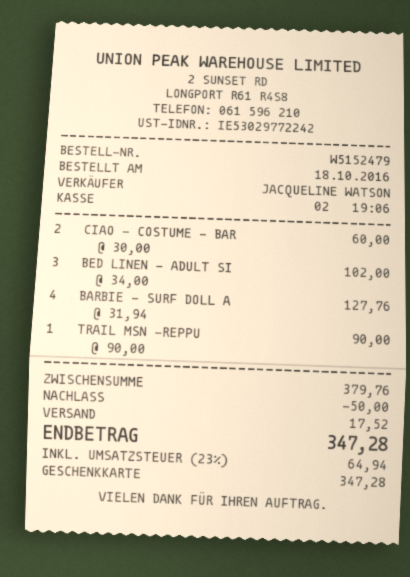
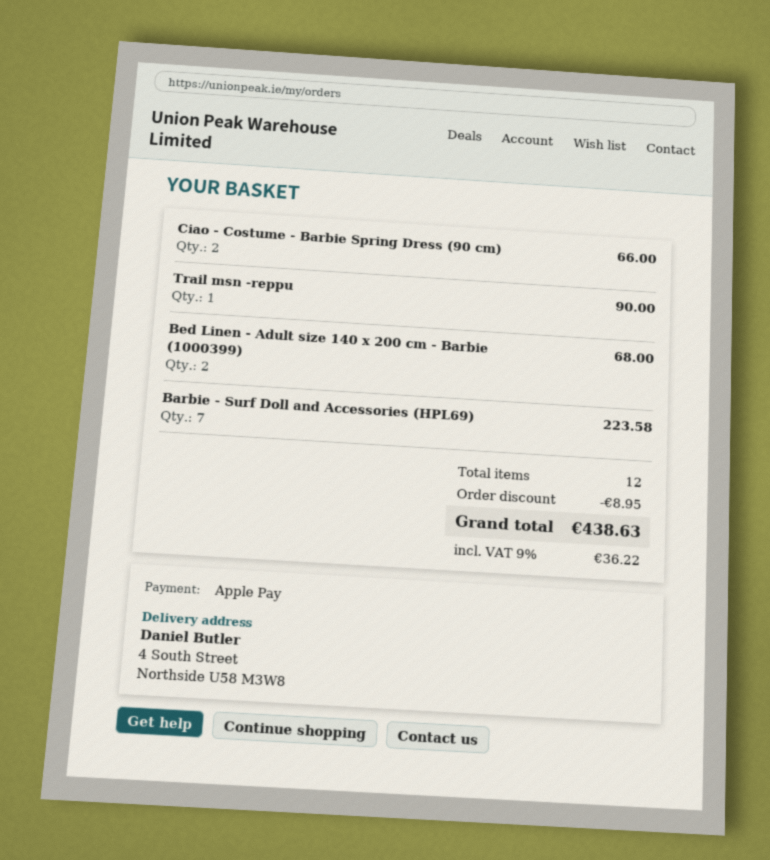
payment method: gift card -> Apple Pay
CIAO - COSTUME - BAR: 2 for 60.00 -> 2 for 66.00
BED LINEN - ADULT SI: 3 for 102.00 -> 2 for 68.00
BARBIE - SURF DOLL A: 4 for 127.76 -> 7 for 223.58
discount: 50.00 -> 8.95
shipping: 17.52 -> none
tax: 23% = 64.94 -> 9% = 36.22
total: 347.28 -> 438.63

